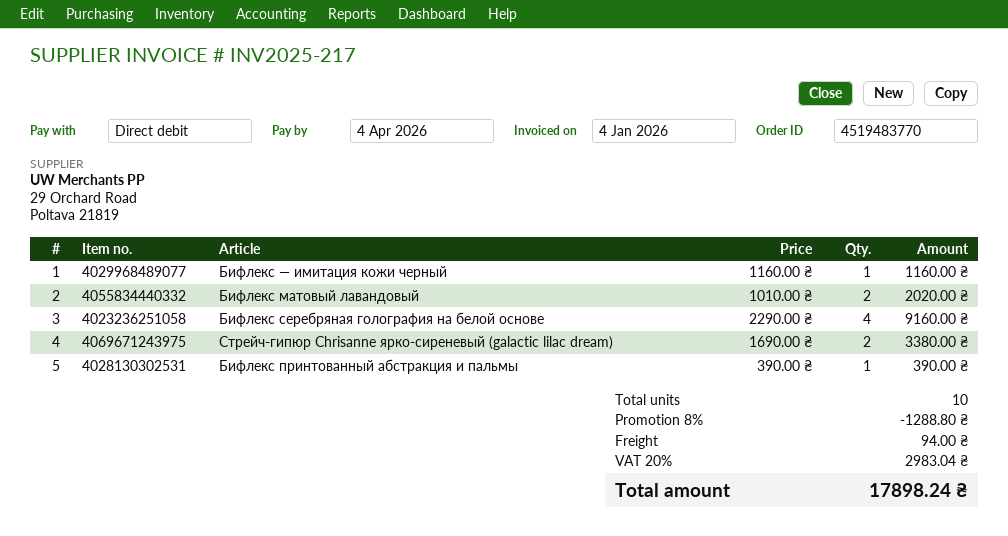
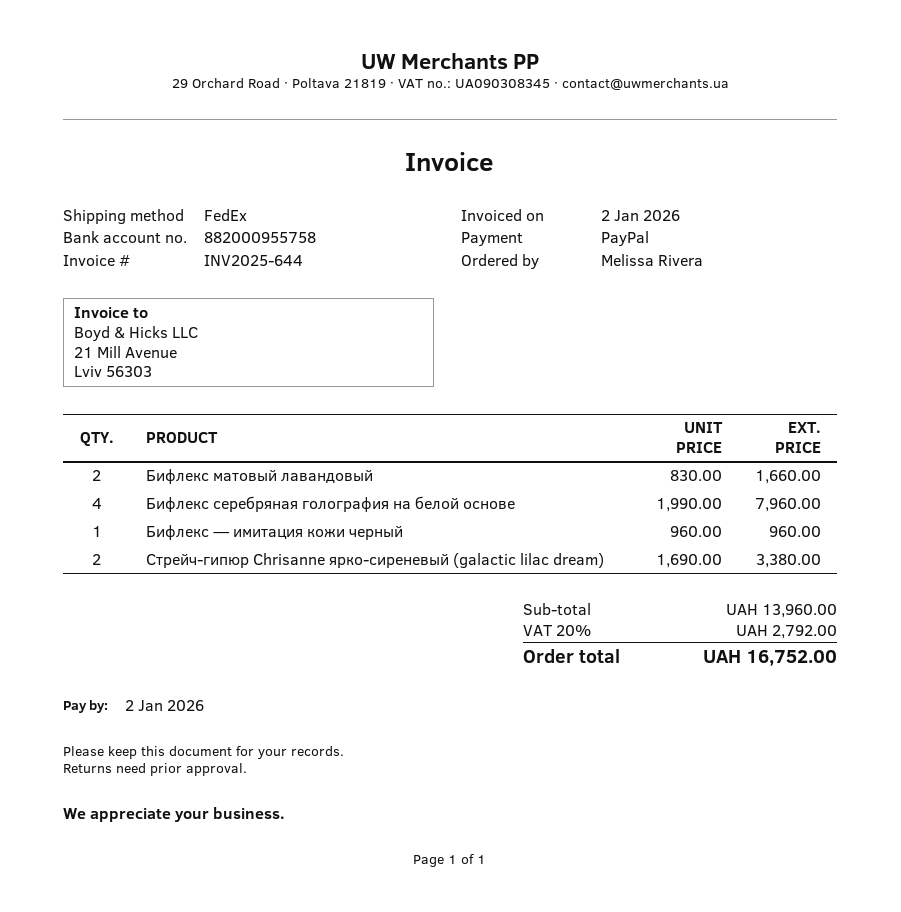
invoice number: INV2025-217 -> INV2025-644
invoice date: 2026-01-04 -> 2026-01-02
due date: 2026-04-04 -> 2026-01-02
payment method: direct debit -> PayPal
Бифлекс — имитация кожи черный: 1 x 1160.00 = 1160.00 -> 1 x 960.00 = 960.00
Бифлекс матовый лавандовый: 2 x 1010.00 = 2020.00 -> 2 x 830.00 = 1660.00
Бифлекс серебряная голография на белой основе: 4 x 2290.00 = 9160.00 -> 4 x 1990.00 = 7960.00
Бифлекс принтованный абстракция и пальмы: 1 x 390.00 = 390.00 -> none
discount: 8% = 1288.80 -> none
shipping: 94.00 -> none
tax: 20% = 2983.04 -> 20% = 2792.00
total: 17898.24 -> 16752.00

